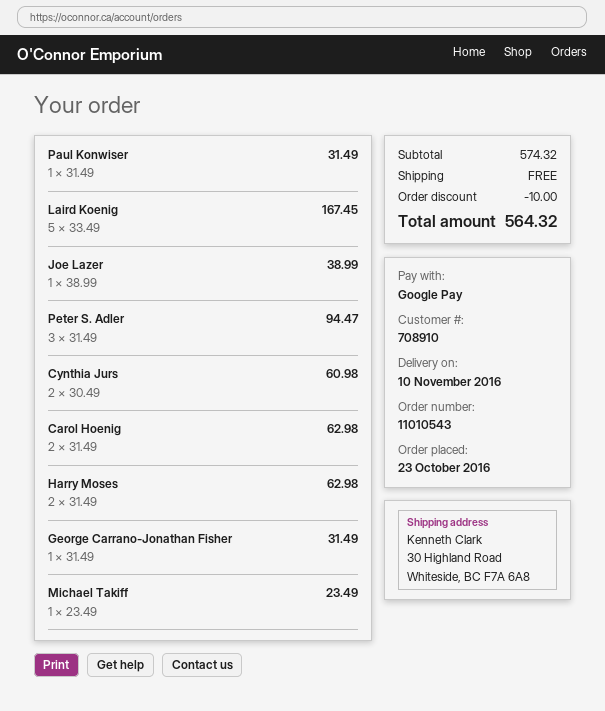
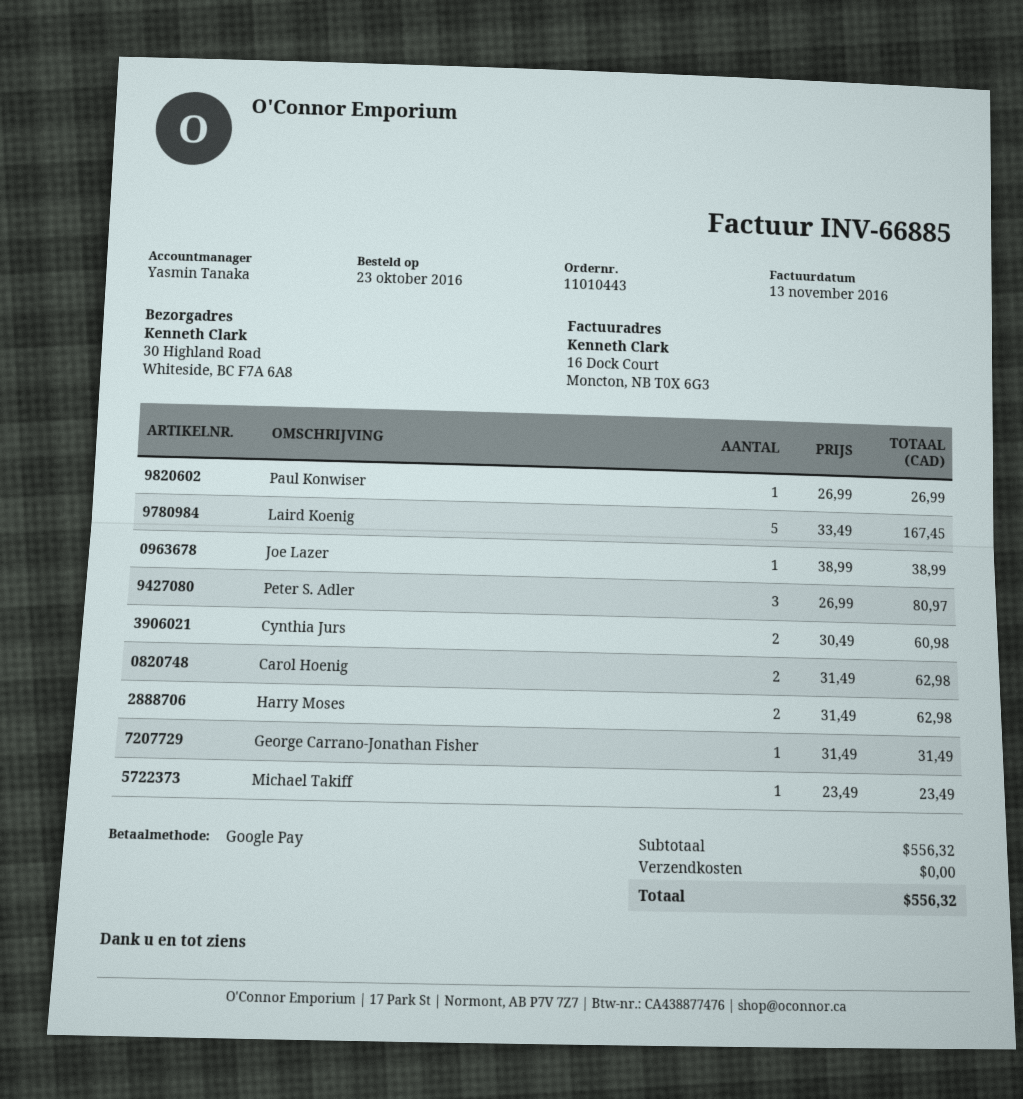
order number: 11010543 -> 11010443
Paul Konwiser: 1 x 31.49 = 31.49 -> 1 x 26.99 = 26.99
Peter S. Adler: 3 x 31.49 = 94.47 -> 3 x 26.99 = 80.97
subtotal: 574.32 -> 556.32
discount: 10.00 -> none
total: 564.32 -> 556.32

